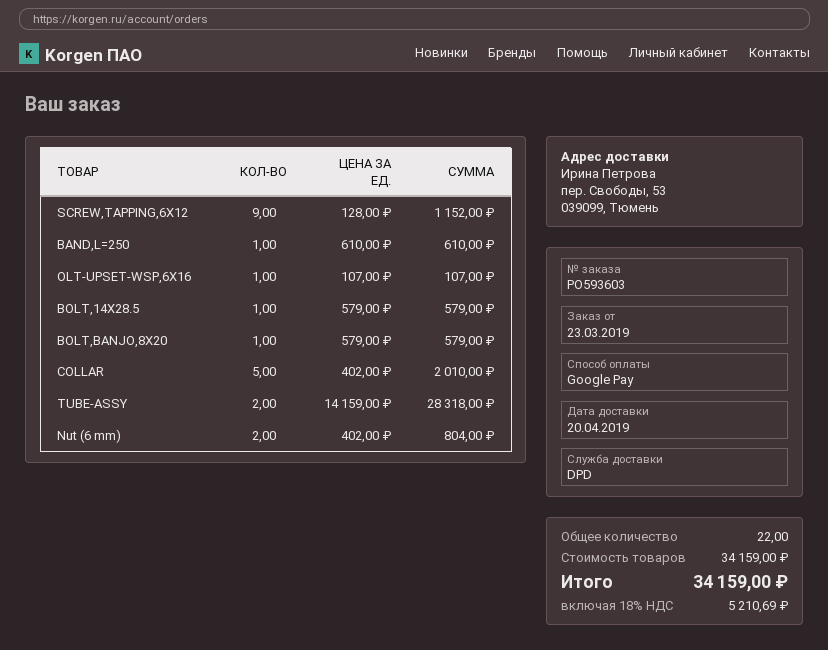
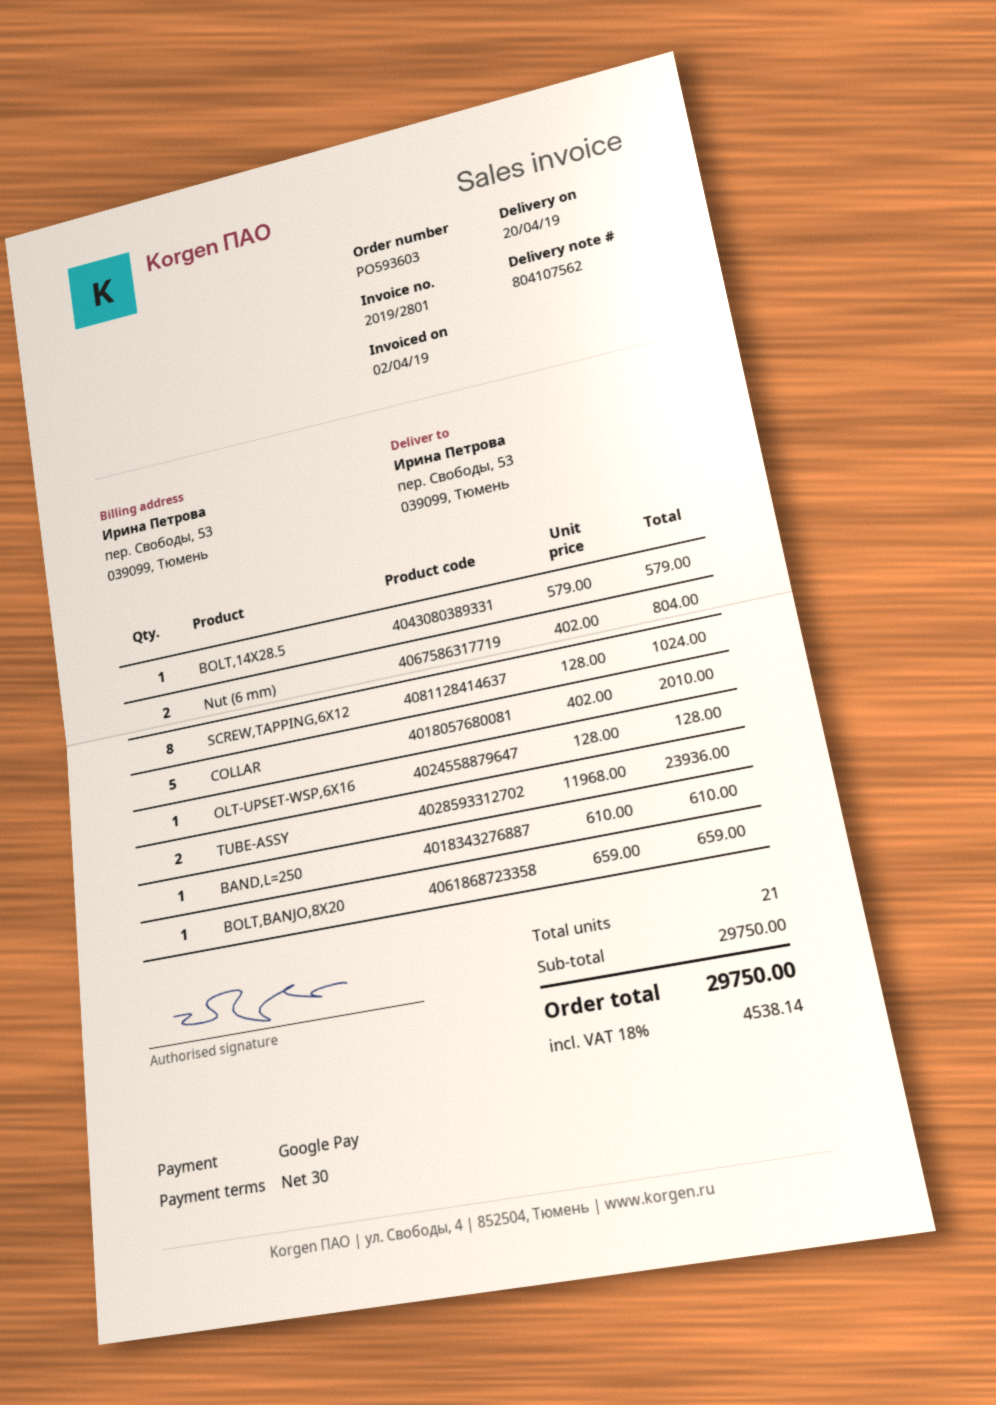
SCREW,TAPPING,6X12: 9 x 128.00 = 1152.00 -> 8 x 128.00 = 1024.00
OLT-UPSET-WSP,6X16: 1 x 107.00 = 107.00 -> 1 x 128.00 = 128.00
BOLT,BANJO,8X20: 1 x 579.00 = 579.00 -> 1 x 659.00 = 659.00
TUBE-ASSY: 2 x 14159.00 = 28318.00 -> 2 x 11968.00 = 23936.00
total quantity: 22 -> 21
subtotal: 34159.00 -> 29750.00
tax: 18% = 5210.69 -> 18% = 4538.14
total: 34159.00 -> 29750.00

